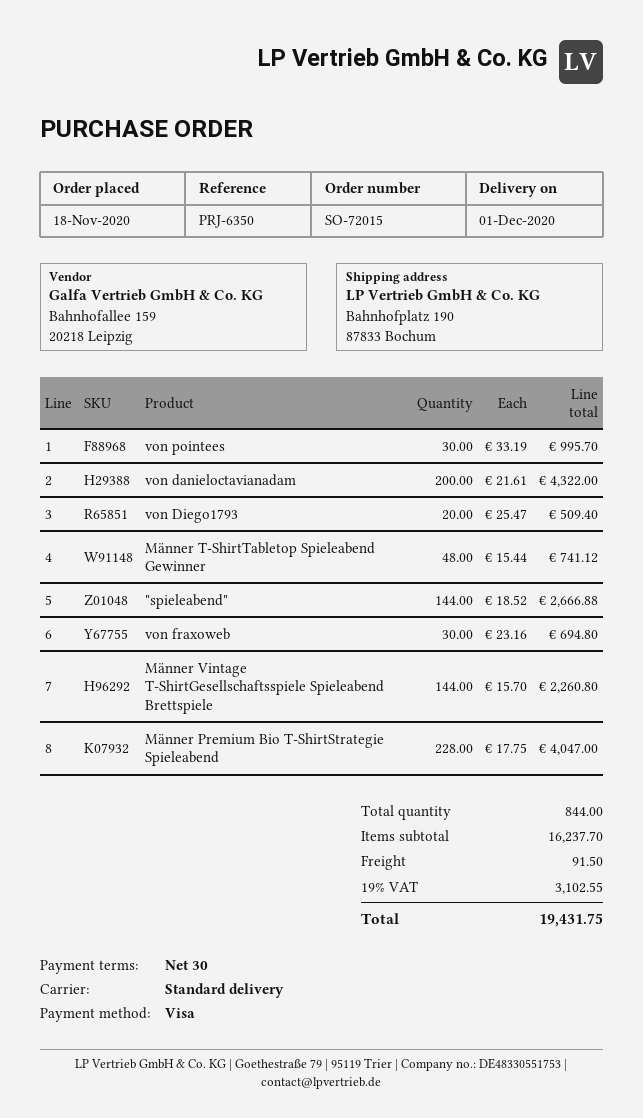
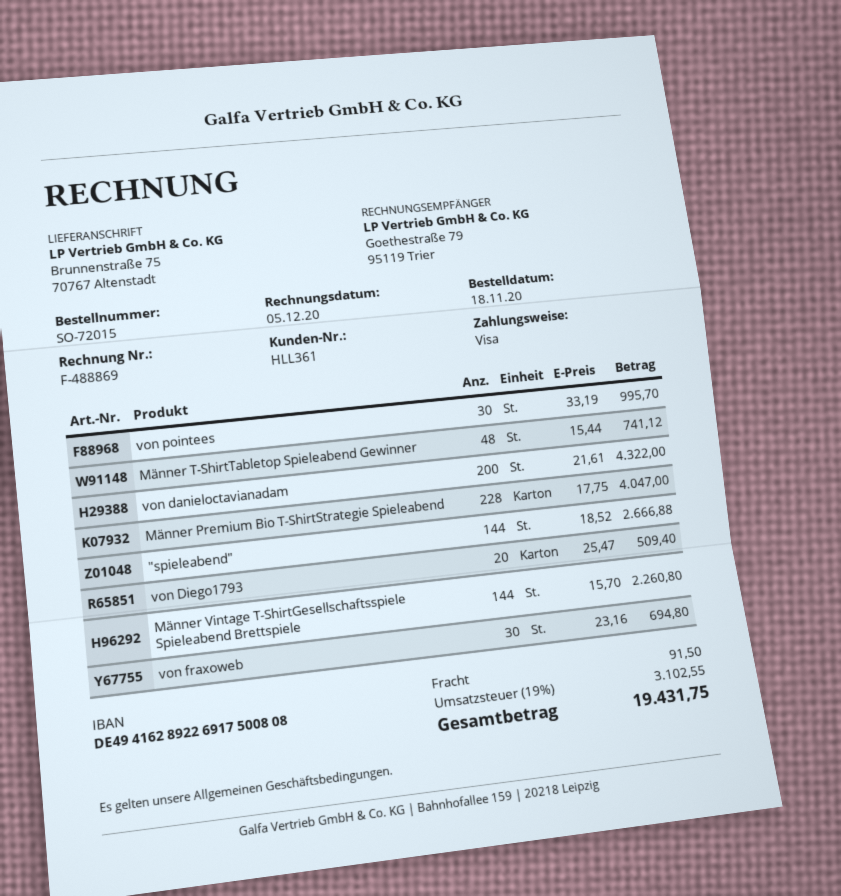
ship to: Bahnhofplatz 190, 87833 Bochum -> Brunnenstraße 75, 70767 Altenstadt

